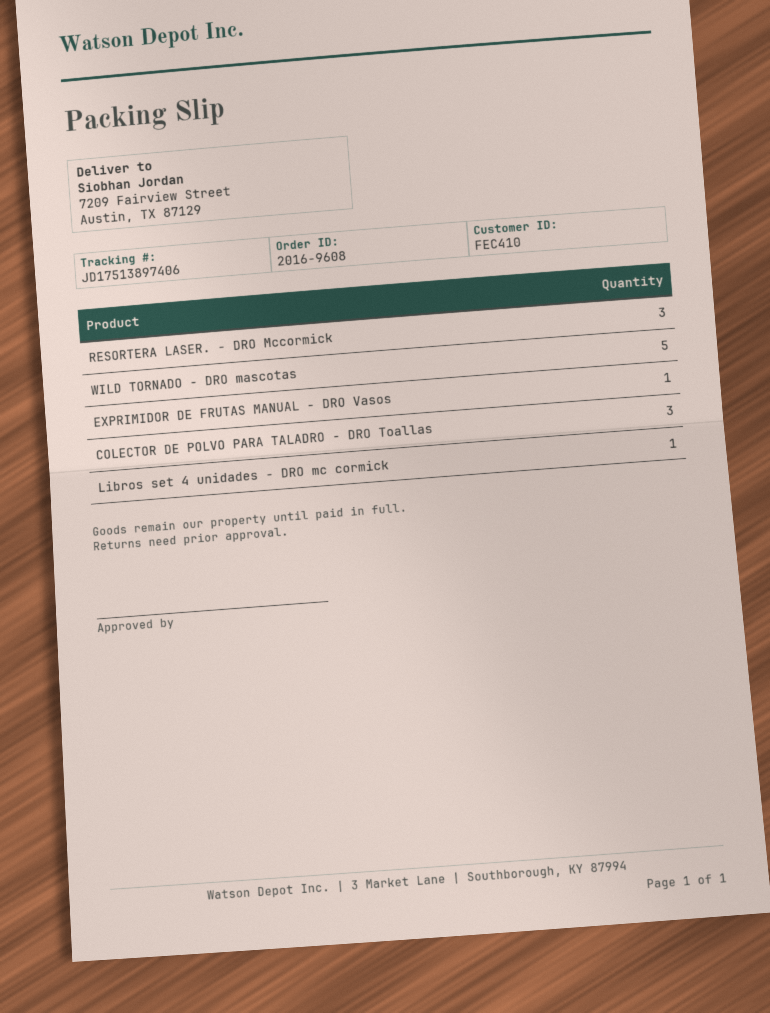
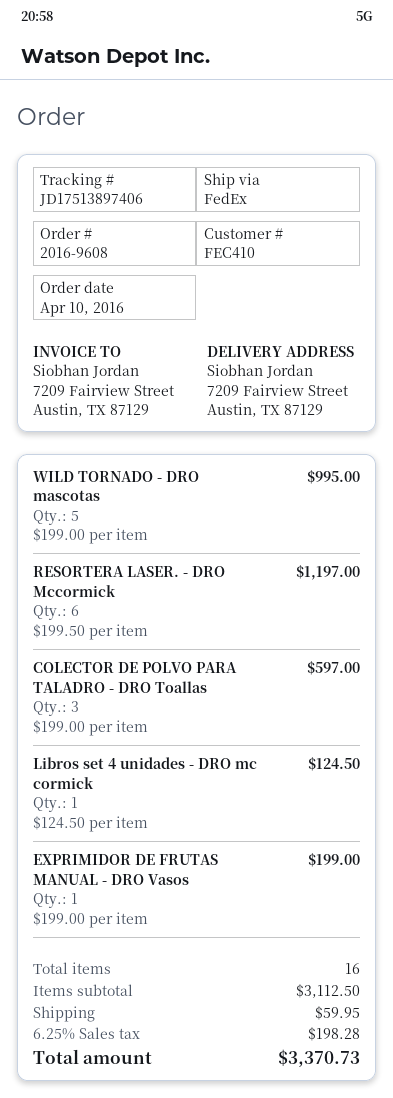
RESORTERA LASER. - DRO Mccormick: 3 -> 6

